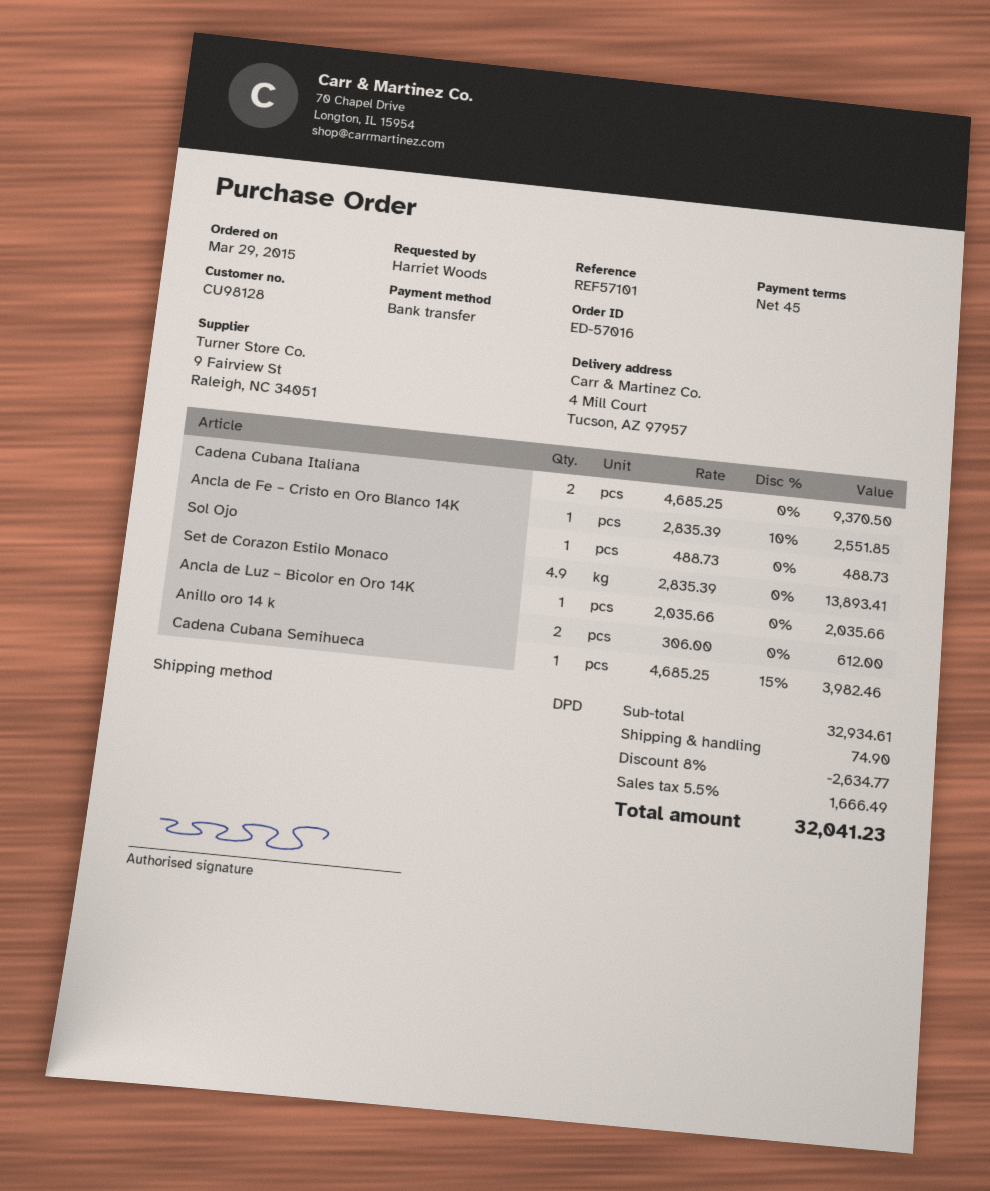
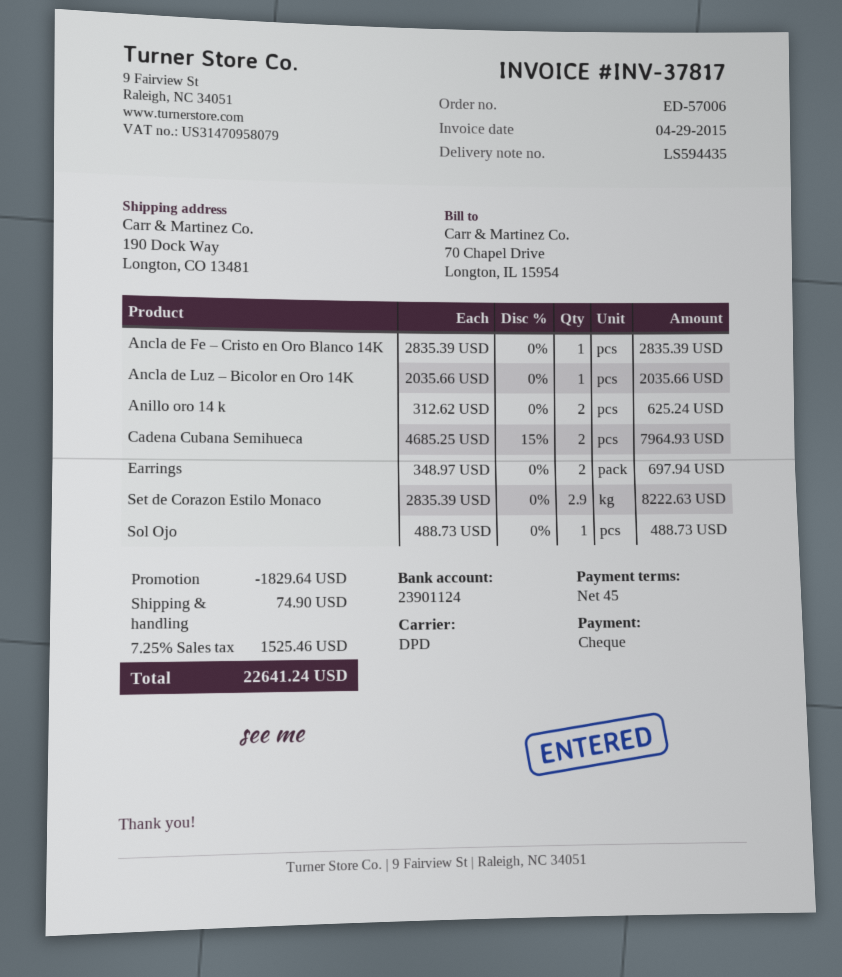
order number: ED-57016 -> ED-57006
payment method: bank transfer -> cheque
ship to: 4 Mill Court, Tucson, AZ 97957 -> 190 Dock Way, Longton, CO 13481
Cadena Cubana Italiana: 2 x 4685.25 = 9370.50 -> none
Ancla de Fe – Cristo en Oro Blanco 14K: 1 x 2835.39 - 10% = 2551.85 -> 1 x 2835.39 = 2835.39
Set de Corazon Estilo Monaco: 4.9 x 2835.39 = 13893.41 -> 2.9 x 2835.39 = 8222.63
Anillo oro 14 k: 2 x 306.00 = 612.00 -> 2 x 312.62 = 625.24
Cadena Cubana Semihueca: 1 x 4685.25 - 15% = 3982.46 -> 2 x 4685.25 - 15% = 7964.93
Earrings: none -> 2 x 348.97 = 697.94
discount: 2634.77 -> 1829.64
tax: 5.5% = 1666.49 -> 7.25% = 1525.46
total: 32041.23 -> 22641.24

